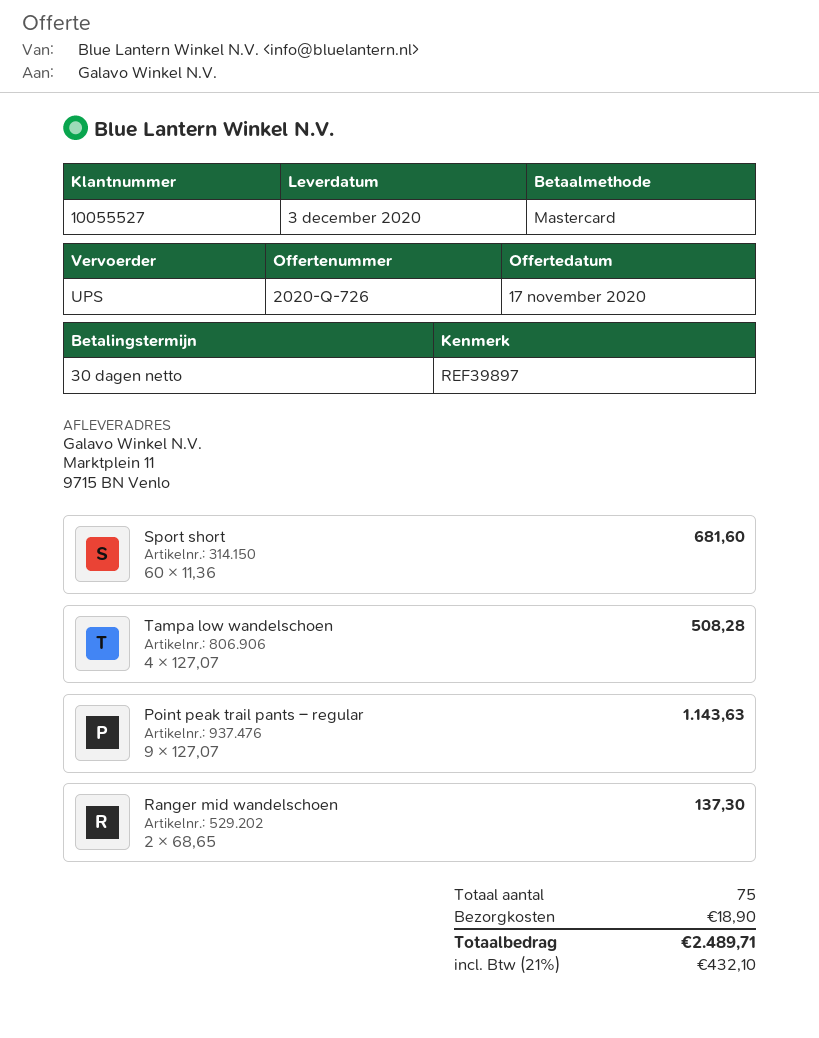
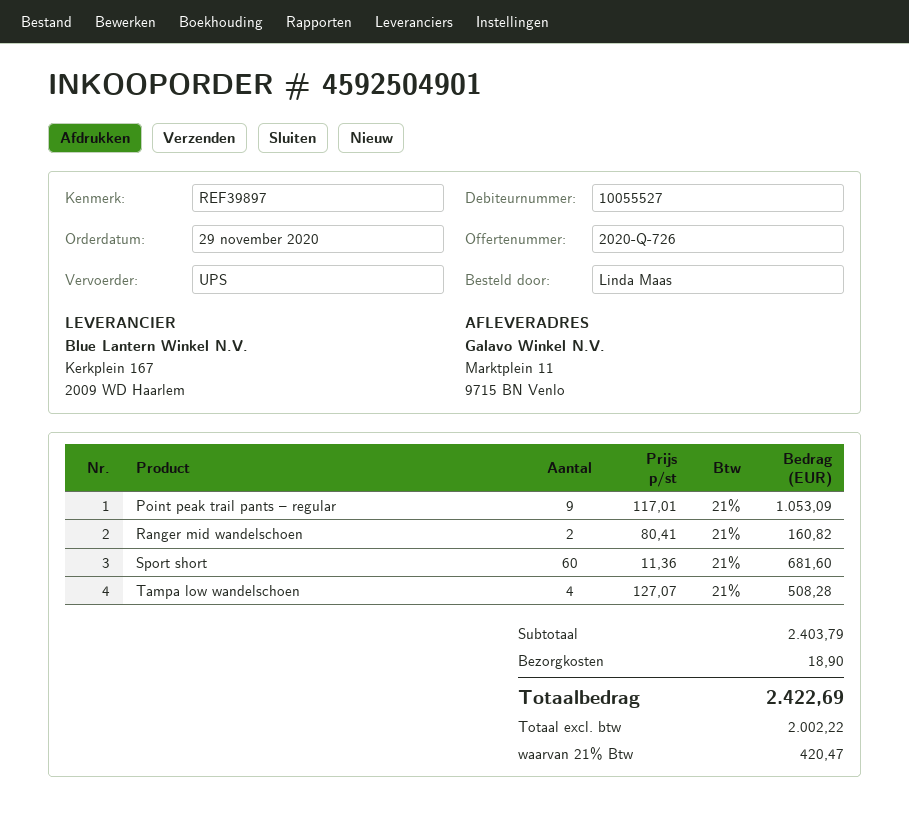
Point peak trail pants – regular: 9 x 127.07 = 1143.63 -> 9 x 117.01 = 1053.09
Ranger mid wandelschoen: 2 x 68.65 = 137.30 -> 2 x 80.41 = 160.82
tax: 21% = 432.10 -> 21% = 420.47
total: 2489.71 -> 2422.69

